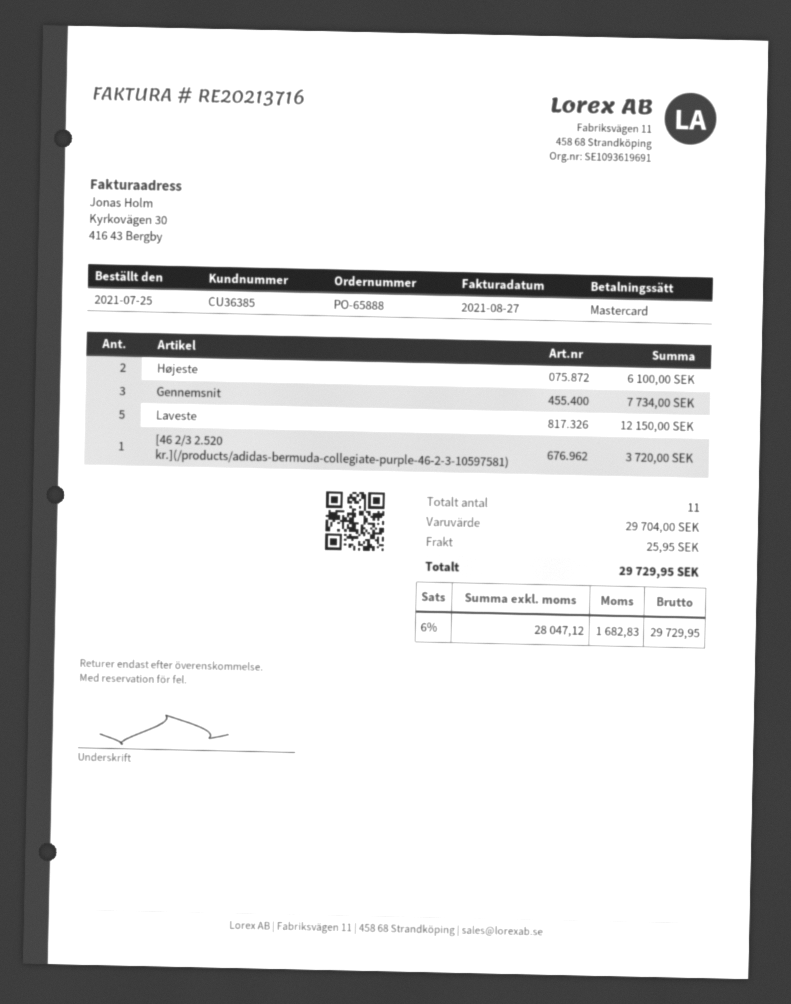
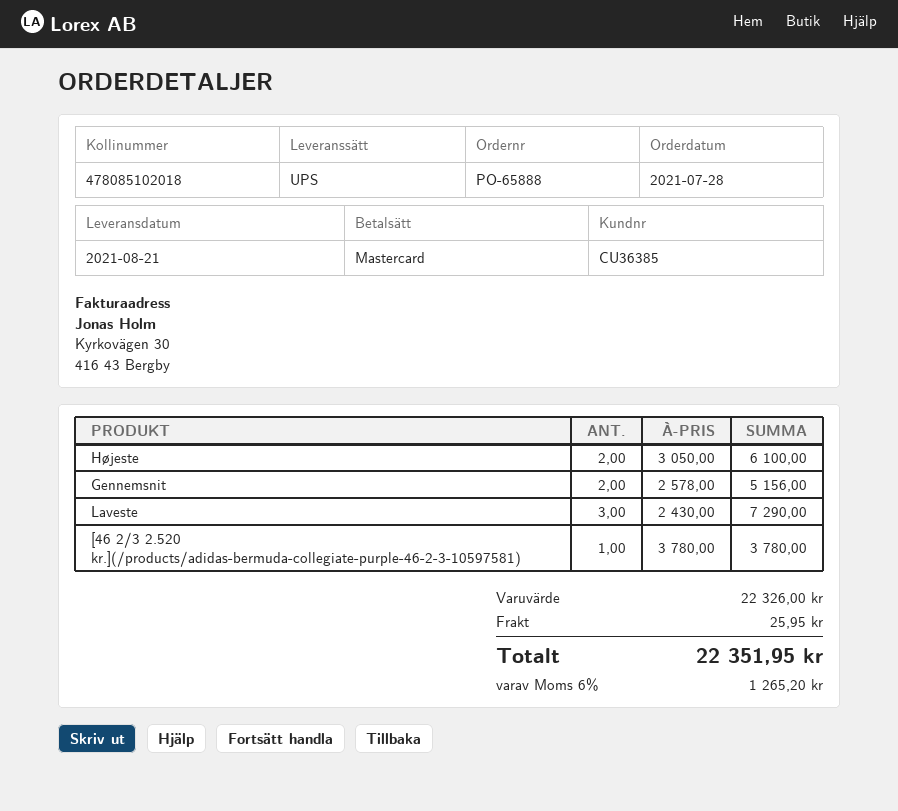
order date: 2021-07-25 -> 2021-07-28
Gennemsnit: 3 for 7734.00 -> 2 for 5156.00
Laveste: 5 for 12150.00 -> 3 for 7290.00
[46 2/3 2.520 kr.](/products/adidas-bermuda-collegiate-purple-46-2-3-10597581): 1 for 3720.00 -> 1 for 3780.00
subtotal: 29704.00 -> 22326.00
tax: 6% = 1682.83 -> 6% = 1265.20
total: 29729.95 -> 22351.95

